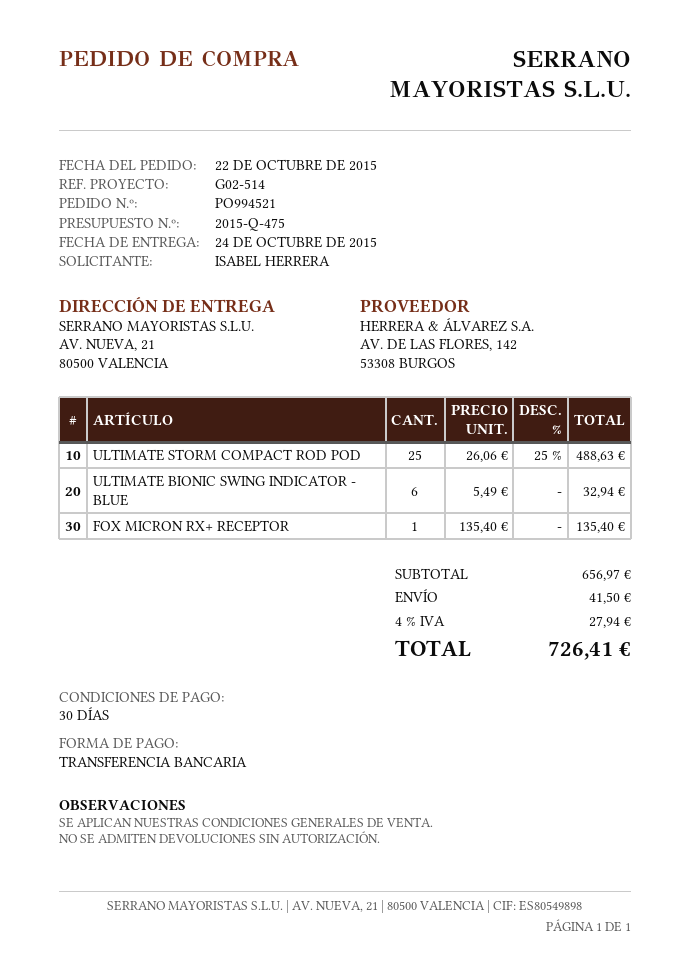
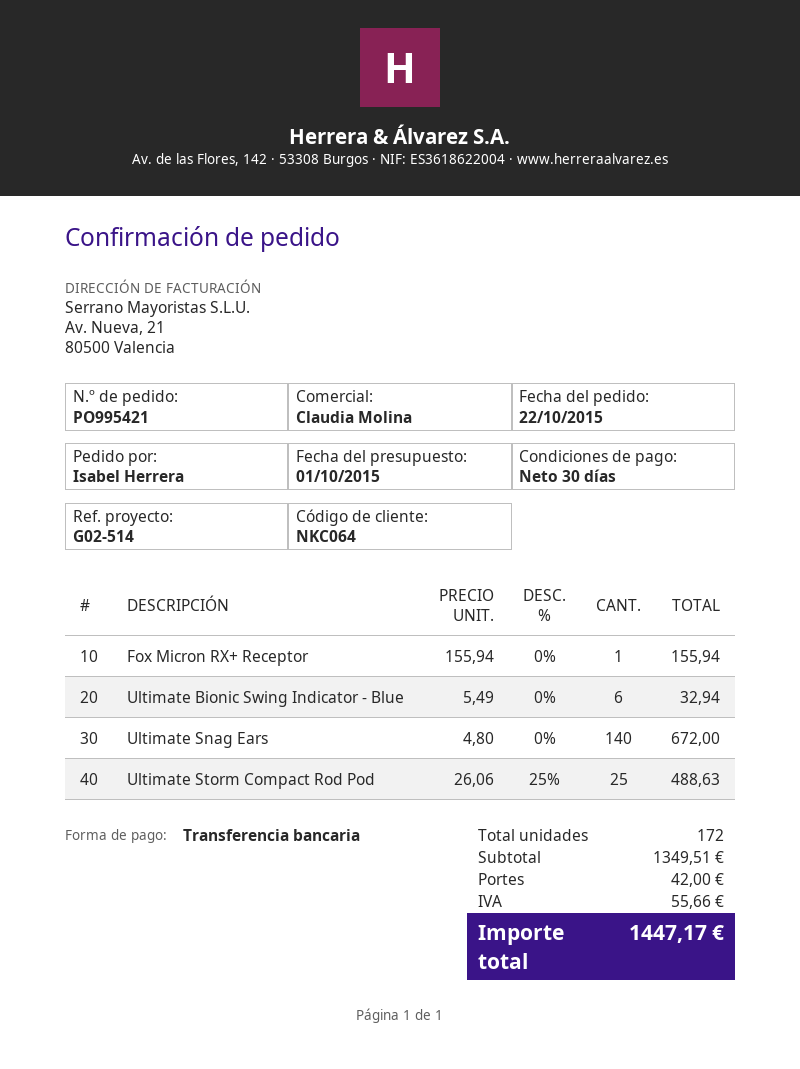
order number: PO994521 -> PO995421
FOX MICRON RX+ RECEPTOR: 1 x 135.40 = 135.40 -> 1 x 155.94 = 155.94
Ultimate Snag Ears: none -> 140 x 4.80 = 672.00
subtotal: 656.97 -> 1349.51
shipping: 41.50 -> 42.00
tax: 27.94 -> 55.66
total: 726.41 -> 1447.17

